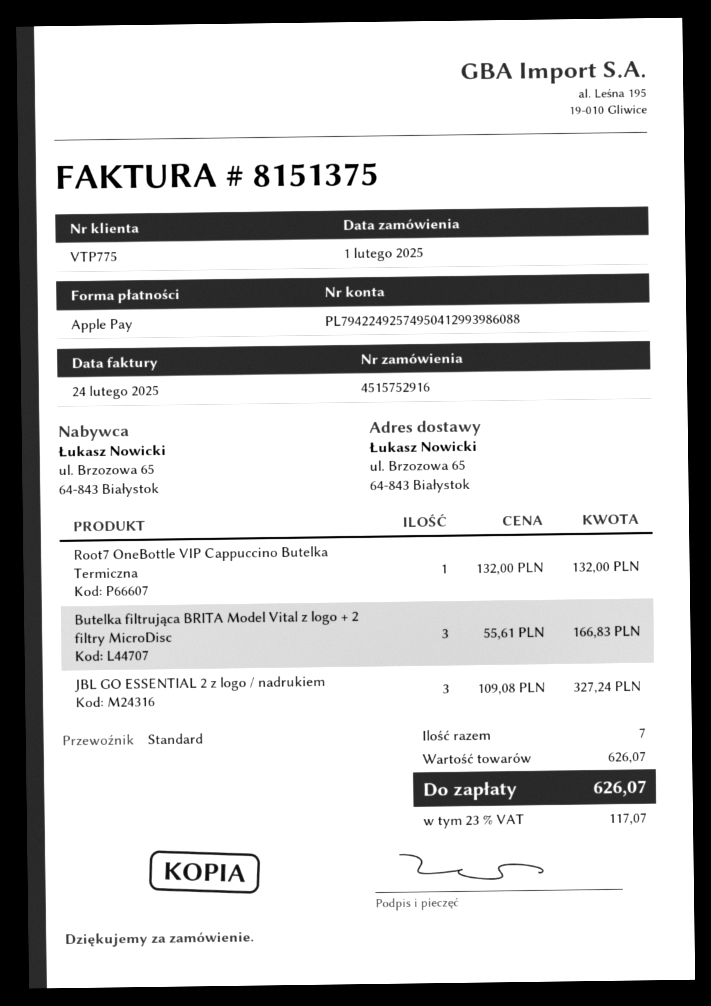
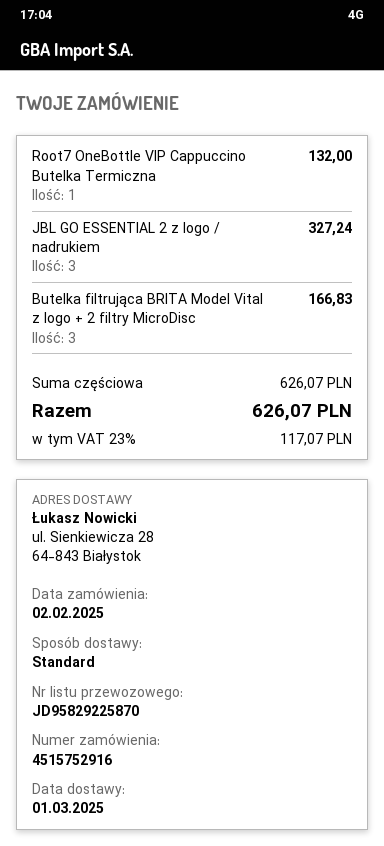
order date: 2025-02-01 -> 2025-02-02
ship to: ul. Brzozowa 65, 64-843 Białystok -> ul. Sienkiewicza 28, 64-843 Białystok

